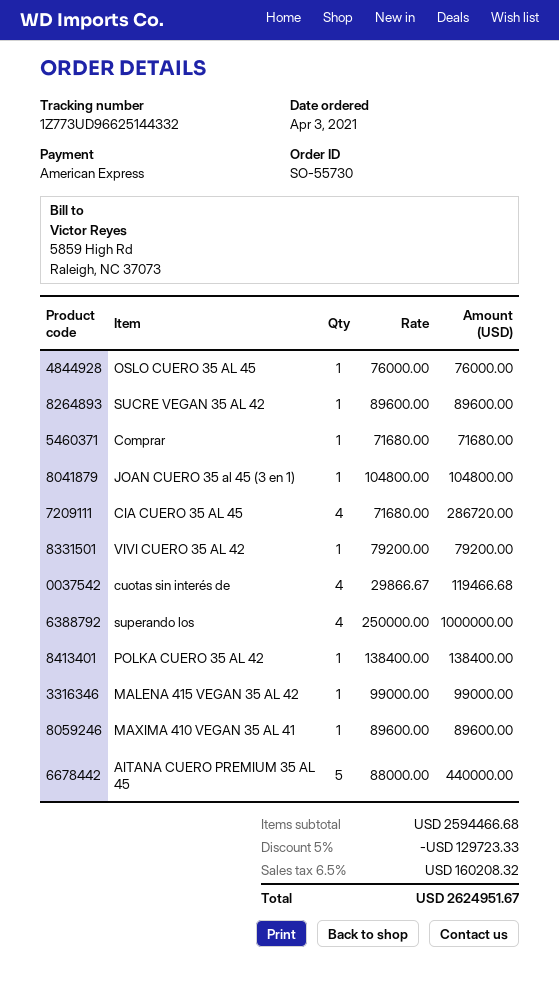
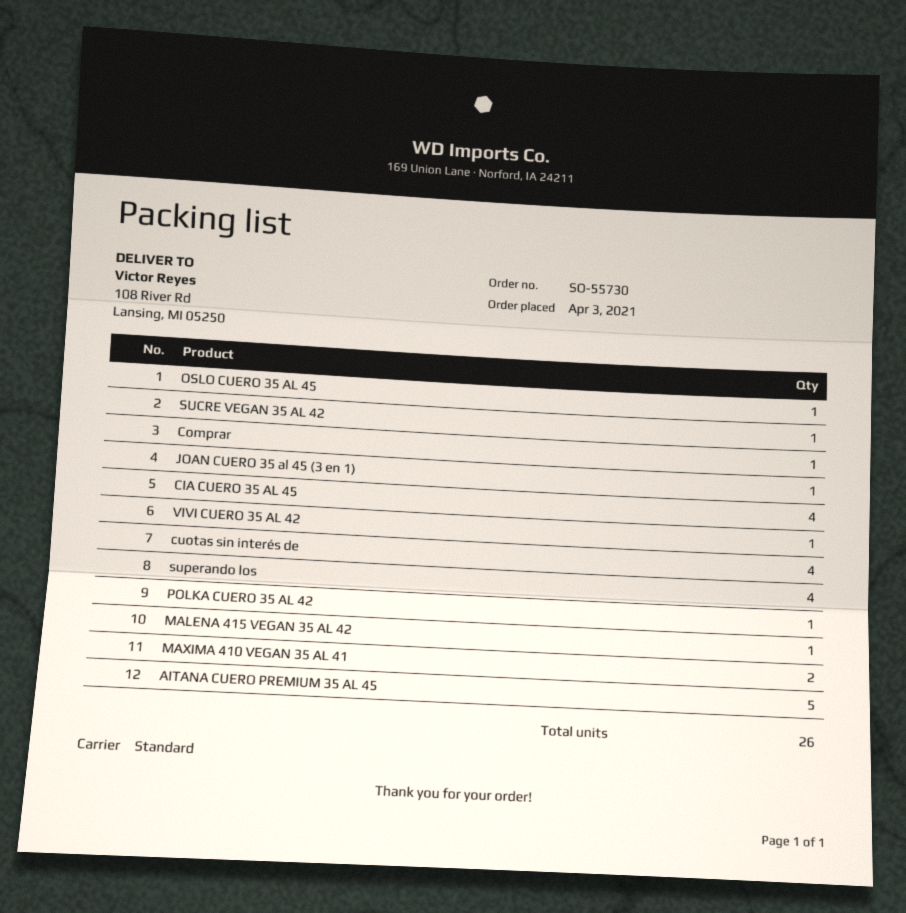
MAXIMA 410 VEGAN 35 AL 41: 1 -> 2

